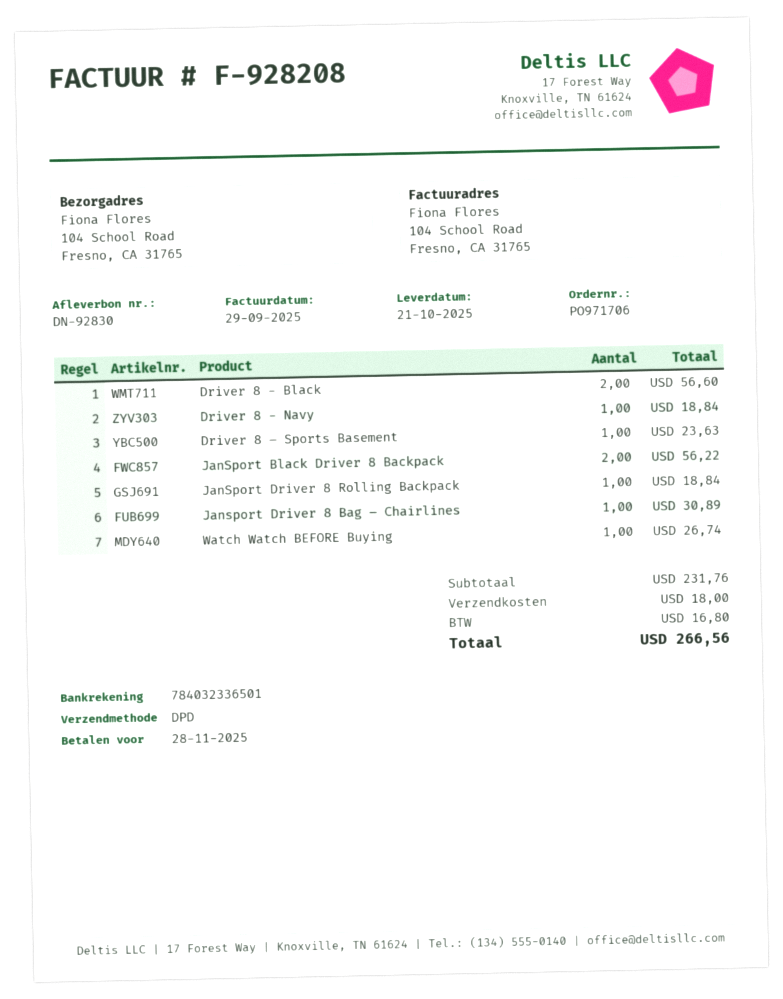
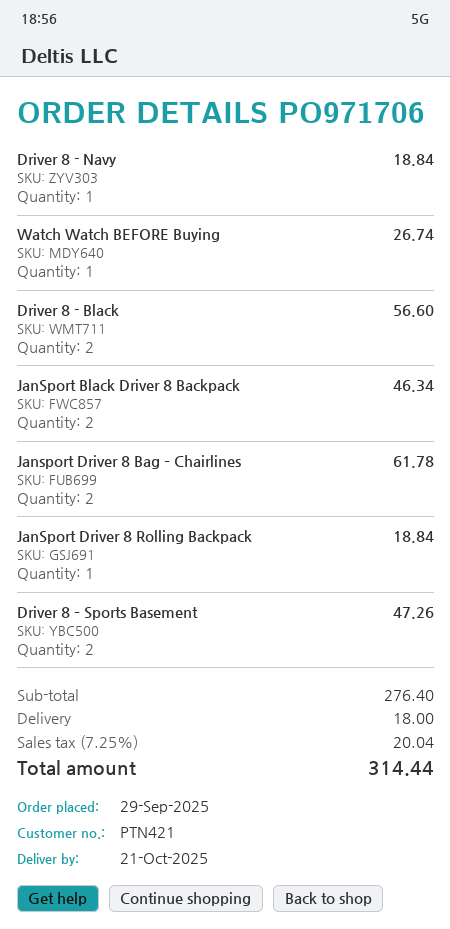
Driver 8 – Sports Basement: 1 for 23.63 -> 2 for 47.26
JanSport Black Driver 8 Backpack: 2 for 56.22 -> 2 for 46.34
Jansport Driver 8 Bag – Chairlines: 1 for 30.89 -> 2 for 61.78
subtotal: 231.76 -> 276.40
tax: 16.80 -> 20.04
total: 266.56 -> 314.44

